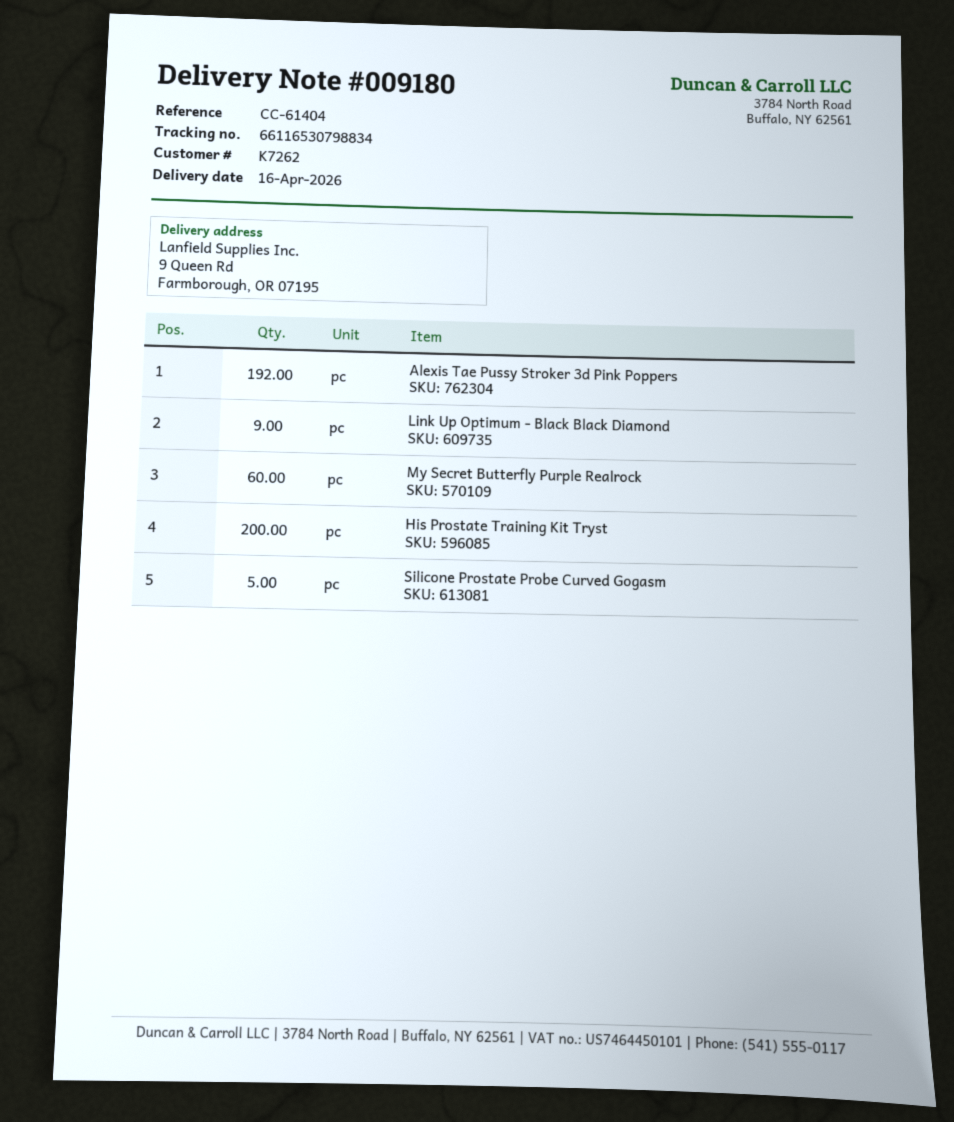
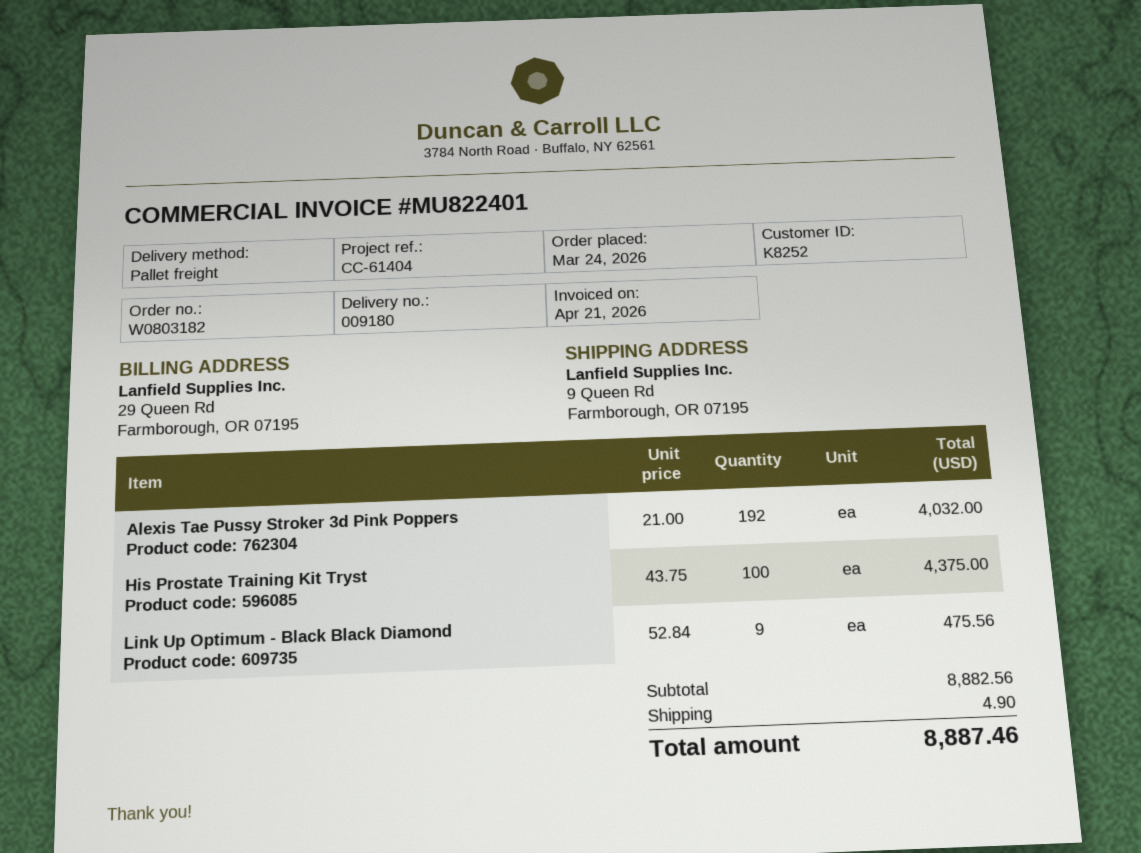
customer number: K7262 -> K8252
My Secret Butterfly Purple Realrock: 60 -> none
His Prostate Training Kit Tryst: 200 -> 100
Silicone Prostate Probe Curved Gogasm: 5 -> none

